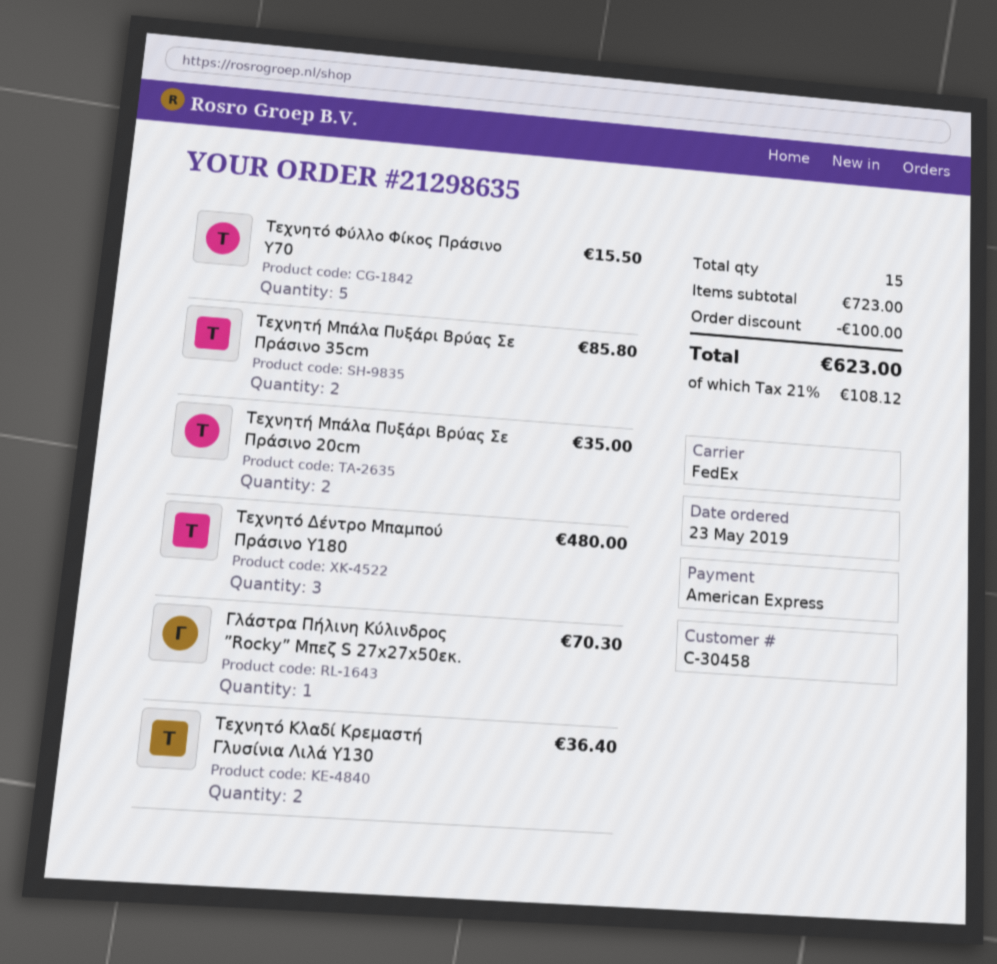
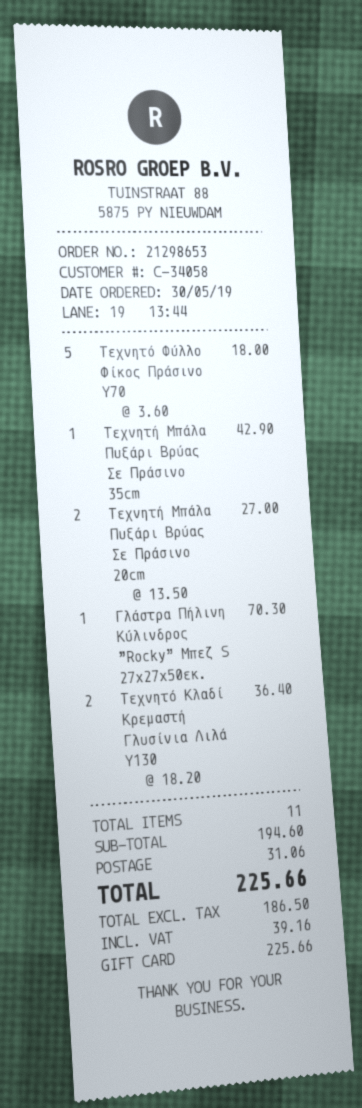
order number: 21298635 -> 21298653
order date: 2019-05-23 -> 2019-05-30
customer number: C-30458 -> C-34058
payment method: American Express -> gift card
Τεχνητό Φύλλο Φίκος Πράσινο Υ70: 5 for 15.50 -> 5 for 18.00
Τεχνητή Μπάλα Πυξάρι Βρύας Σε Πράσινο 35cm: 2 for 85.80 -> 1 for 42.90
Τεχνητή Μπάλα Πυξάρι Βρύας Σε Πράσινο 20cm: 2 for 35.00 -> 2 for 27.00
Τεχνητό Δέντρο Μπαμπού Πράσινο Υ180: 3 for 480.00 -> none
total quantity: 15 -> 11
subtotal: 723.00 -> 194.60
discount: 100.00 -> none
shipping: none -> 31.06
tax: 108.12 -> 39.16
total: 623.00 -> 225.66

